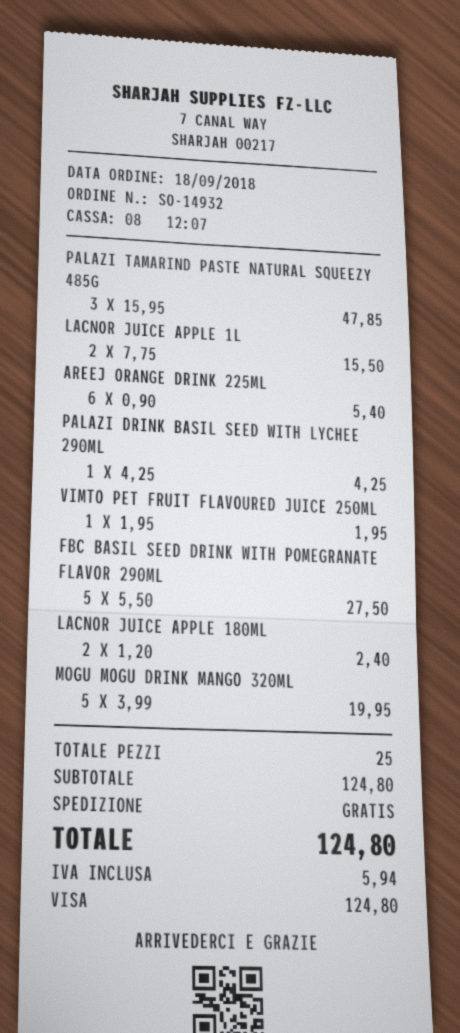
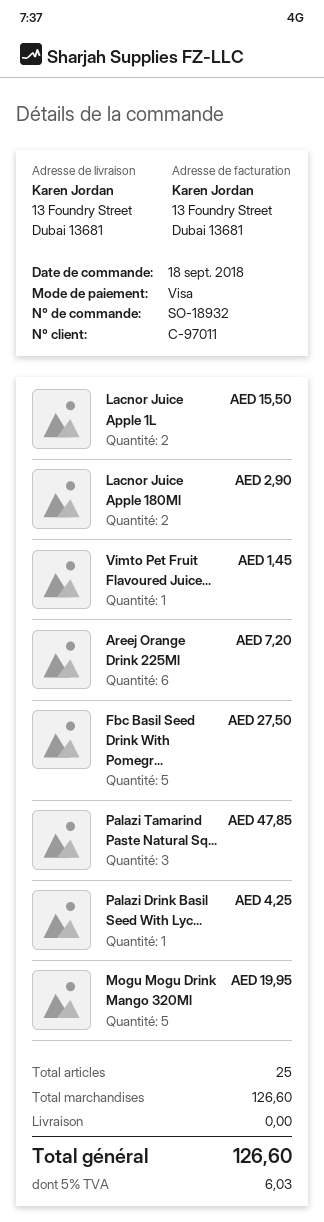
order number: SO-14932 -> SO-18932
AREEJ ORANGE DRINK 225ML: 6 for 5.40 -> 6 for 7.20
VIMTO PET FRUIT FLAVOURED JUICE 250ML: 1 for 1.95 -> 1 for 1.45
LACNOR JUICE APPLE 180ML: 2 for 2.40 -> 2 for 2.90
subtotal: 124.80 -> 126.60
tax: 5.94 -> 6.03
total: 124.80 -> 126.60

